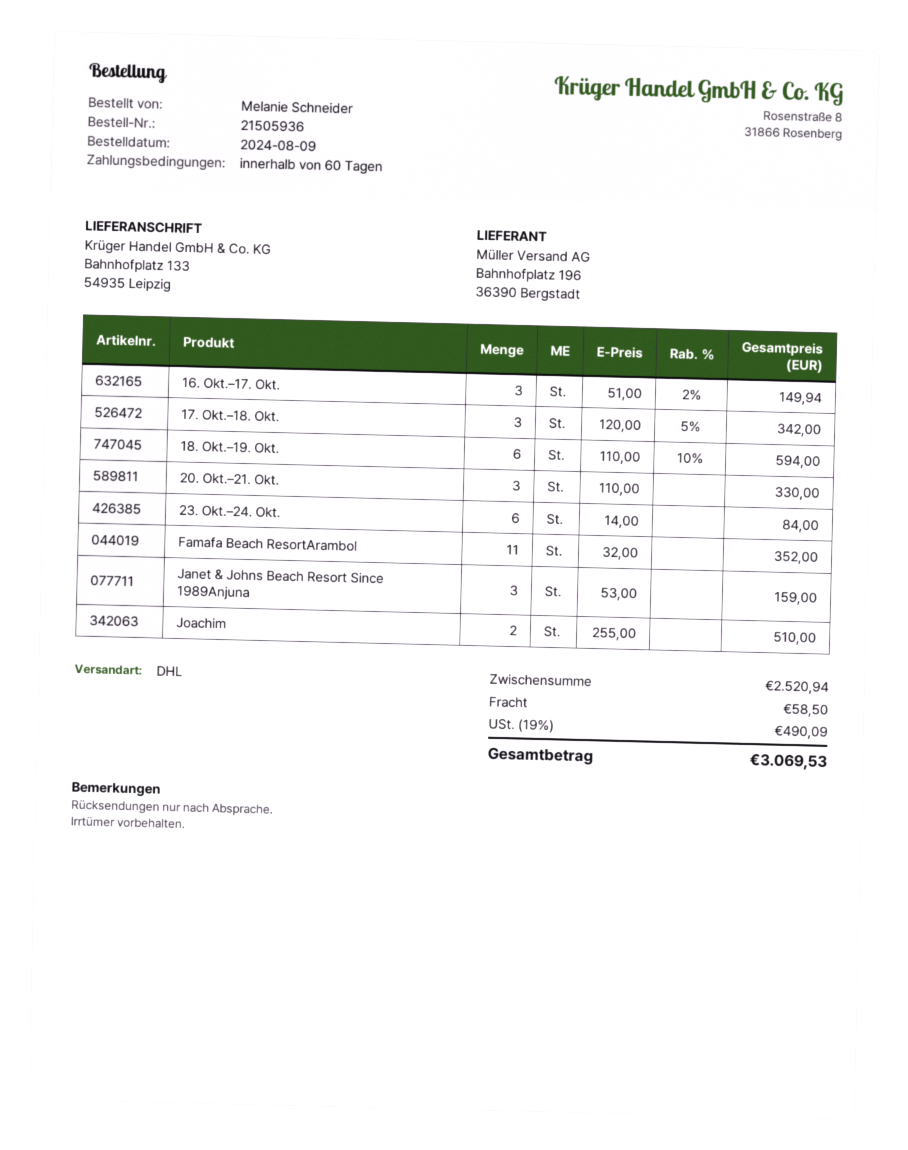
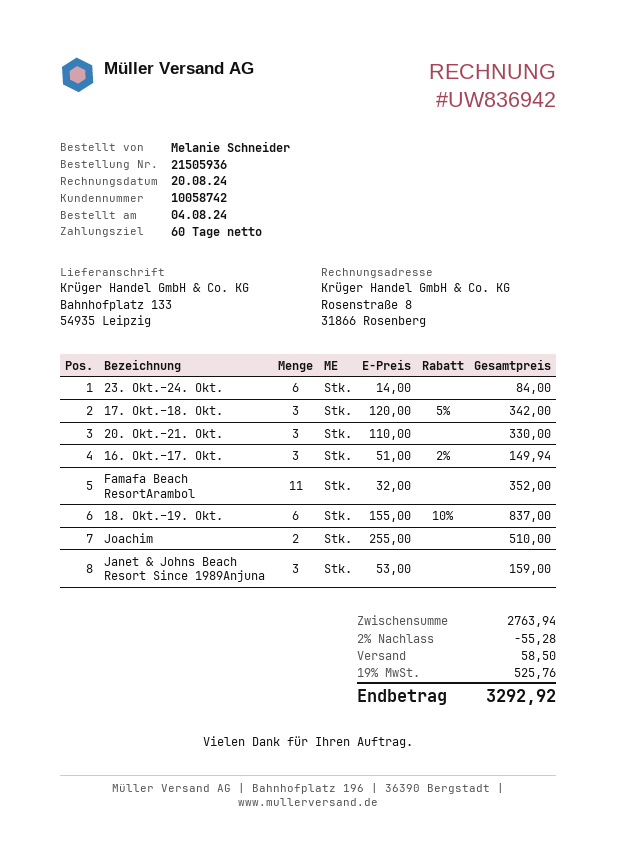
order date: 2024-08-09 -> 2024-08-04
18. Okt.–19. Okt.: 6 x 110.00 - 10% = 594.00 -> 6 x 155.00 - 10% = 837.00
subtotal: 2520.94 -> 2763.94
discount: none -> 2% = 55.28
tax: 19% = 490.09 -> 19% = 525.76
total: 3069.53 -> 3292.92

